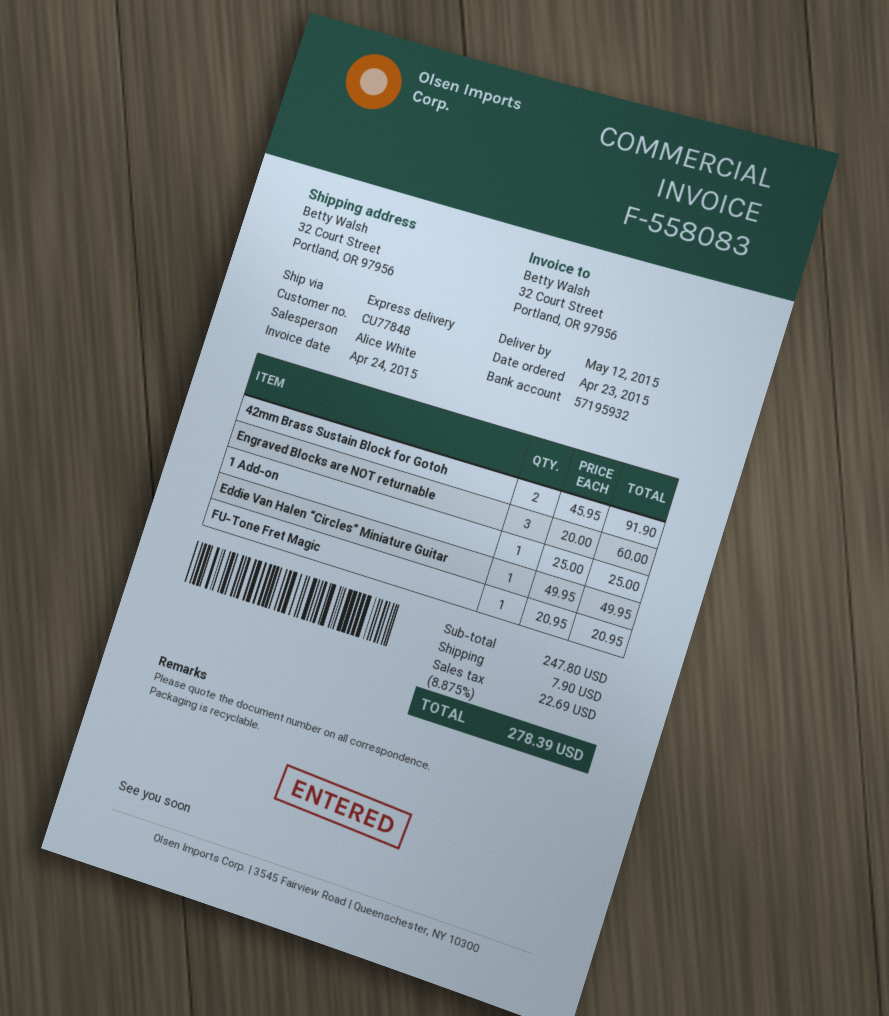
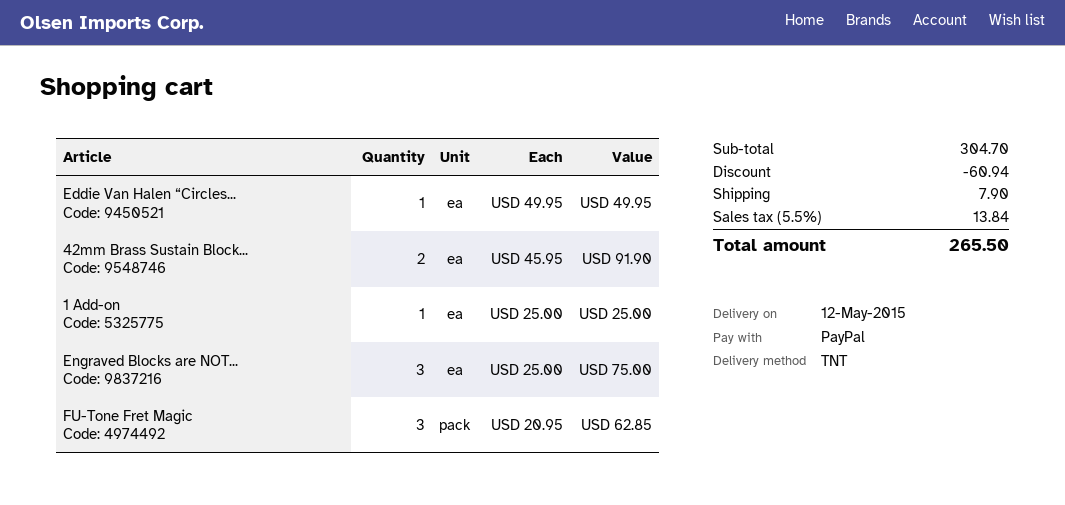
shipping method: express -> TNT
Engraved Blocks are NOT returnable: 3 x 20.00 = 60.00 -> 3 x 25.00 = 75.00
FU-Tone Fret Magic: 1 x 20.95 = 20.95 -> 3 x 20.95 = 62.85
subtotal: 247.80 -> 304.70
discount: none -> 60.94
tax: 8.875% = 22.69 -> 5.5% = 13.84
total: 278.39 -> 265.50

